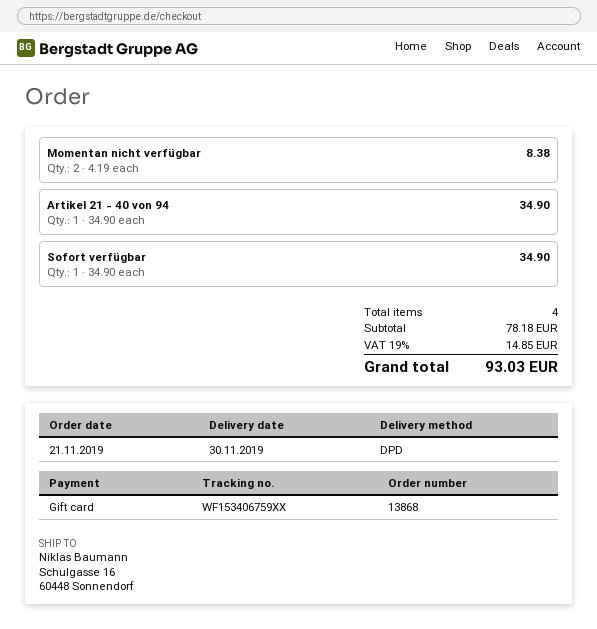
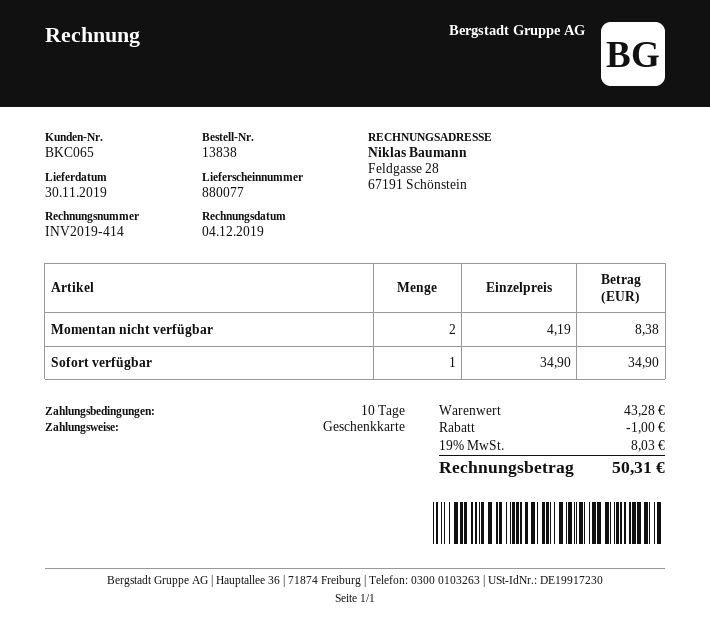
order number: 13868 -> 13838
Artikel 21 - 40 von 94: 1 x 34.90 = 34.90 -> none
subtotal: 78.18 -> 43.28
discount: none -> 1.00
tax: 19% = 14.85 -> 19% = 8.03
total: 93.03 -> 50.31

